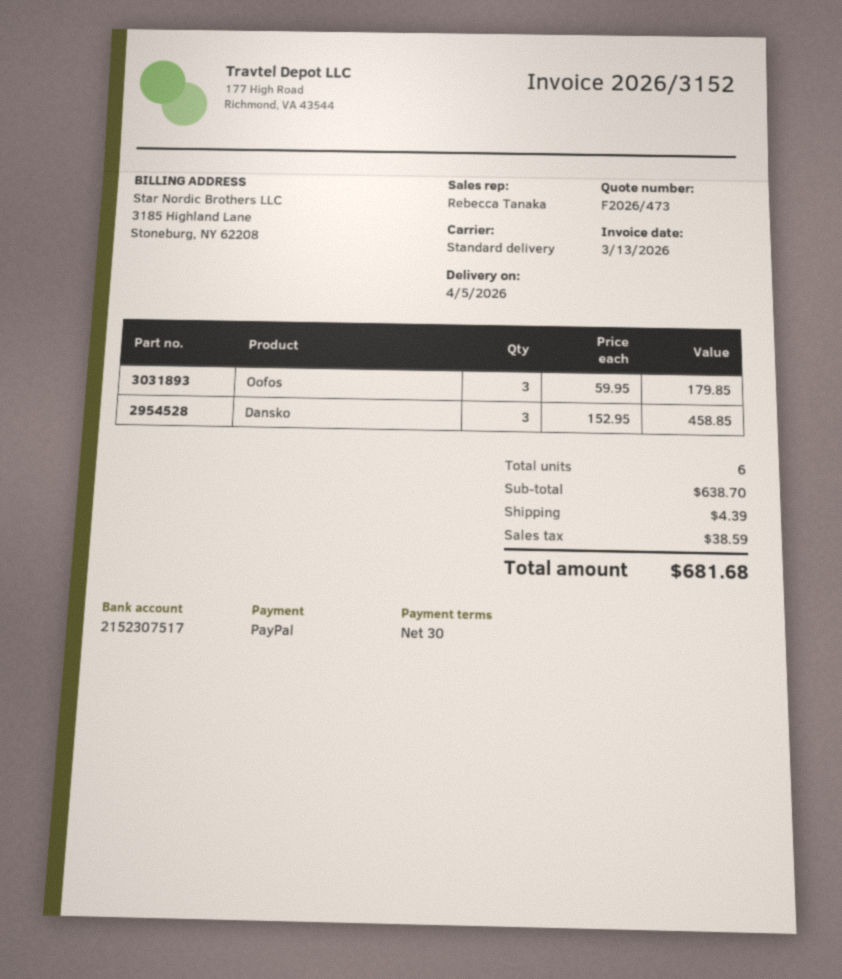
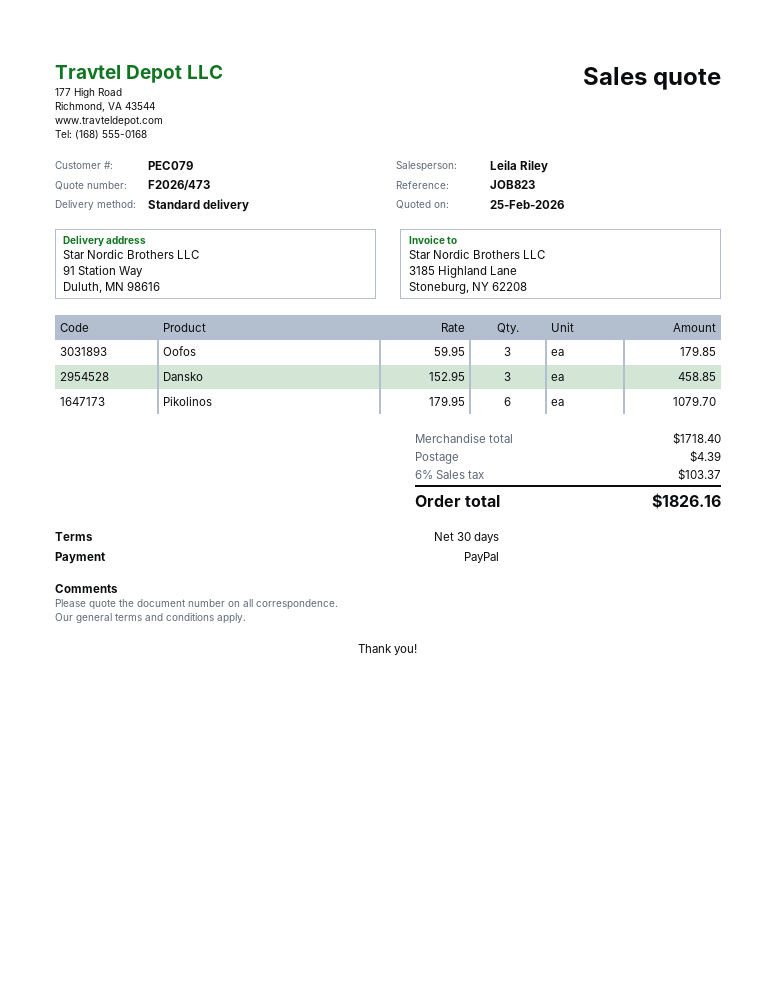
sales rep: Rebecca Tanaka -> Leila Riley
Pikolinos: none -> 6 x 179.95 = 1079.70
subtotal: 638.70 -> 1718.40
tax: 38.59 -> 103.37
total: 681.68 -> 1826.16

